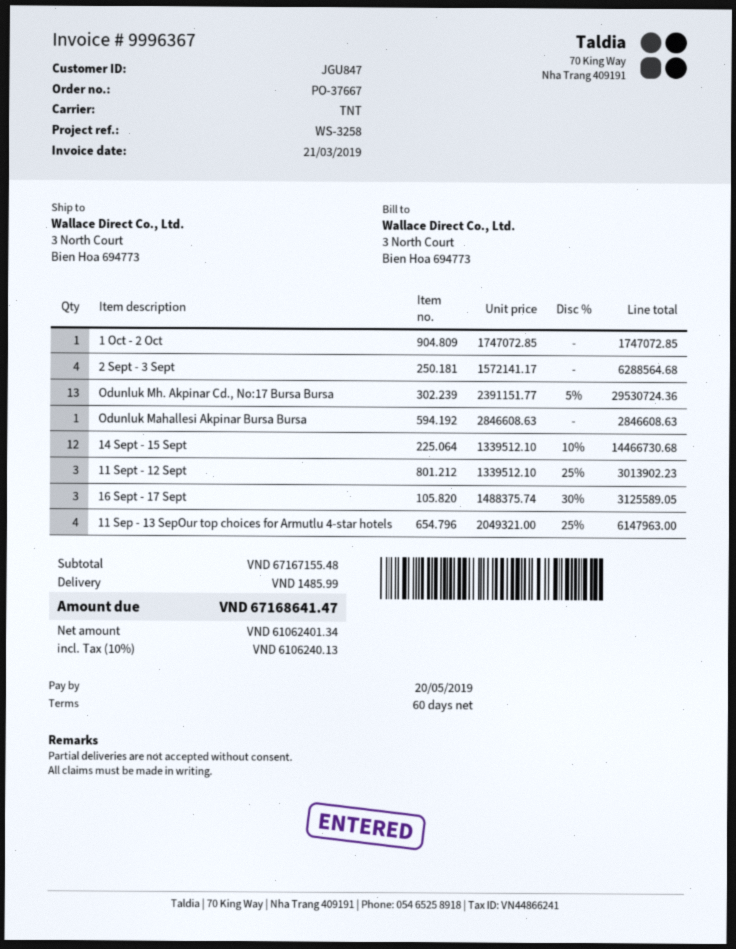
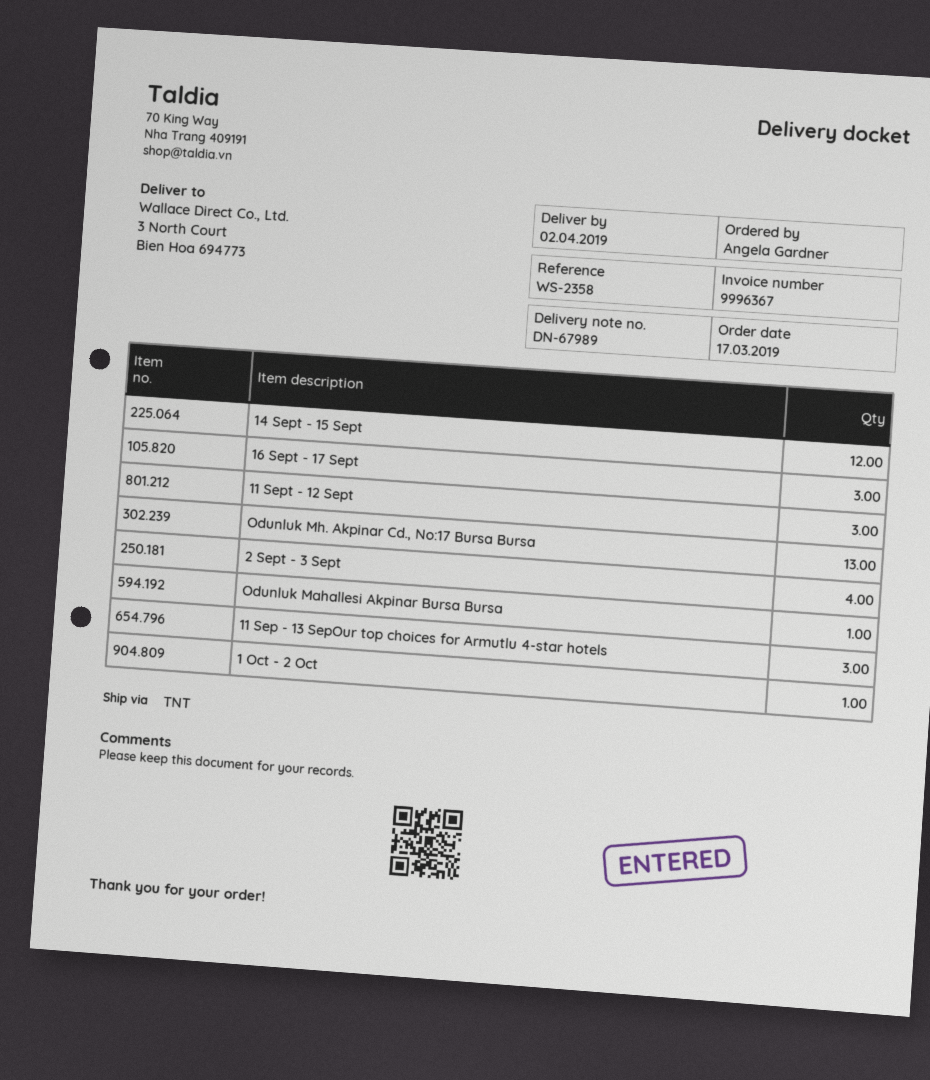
reference: WS-3258 -> WS-2358
11 Sep - 13 SepOur top choices for Armutlu 4-star hotels: 4 -> 3

